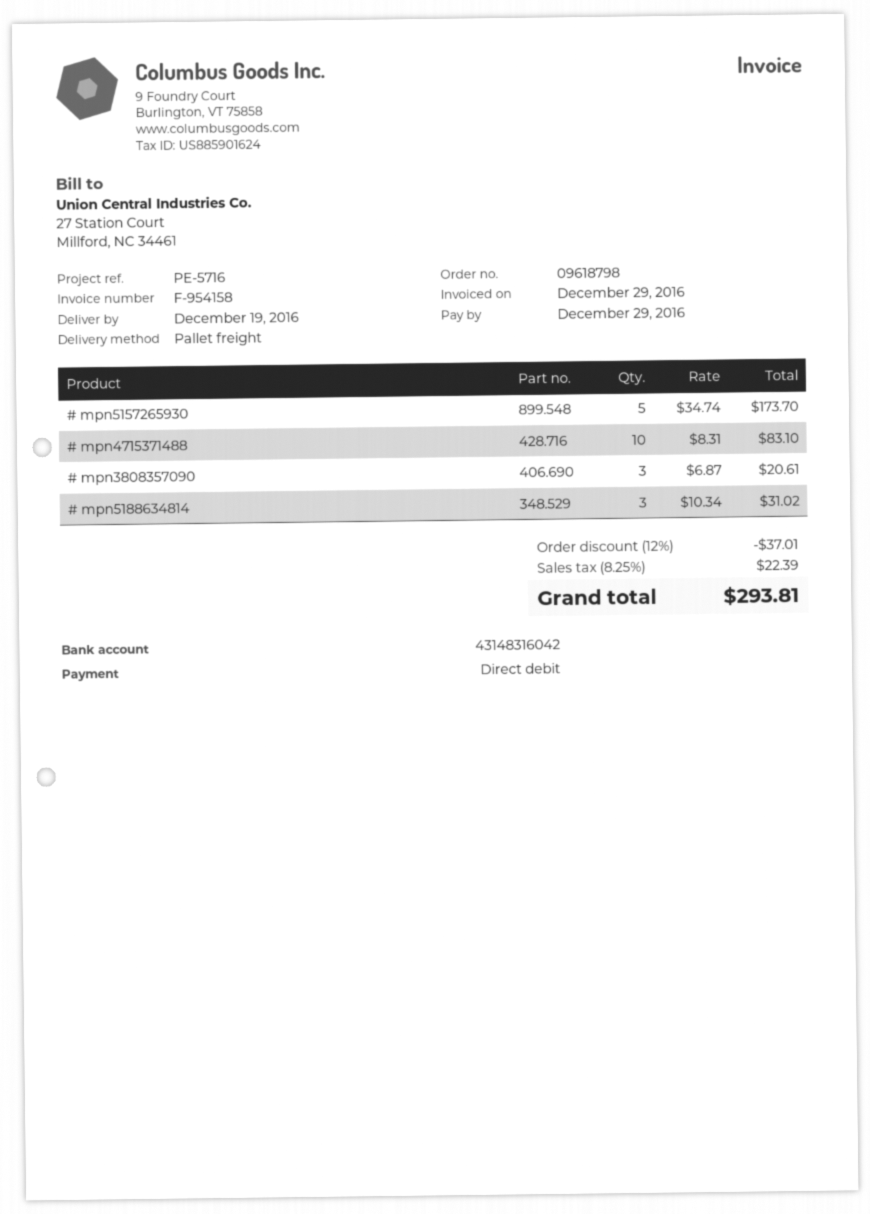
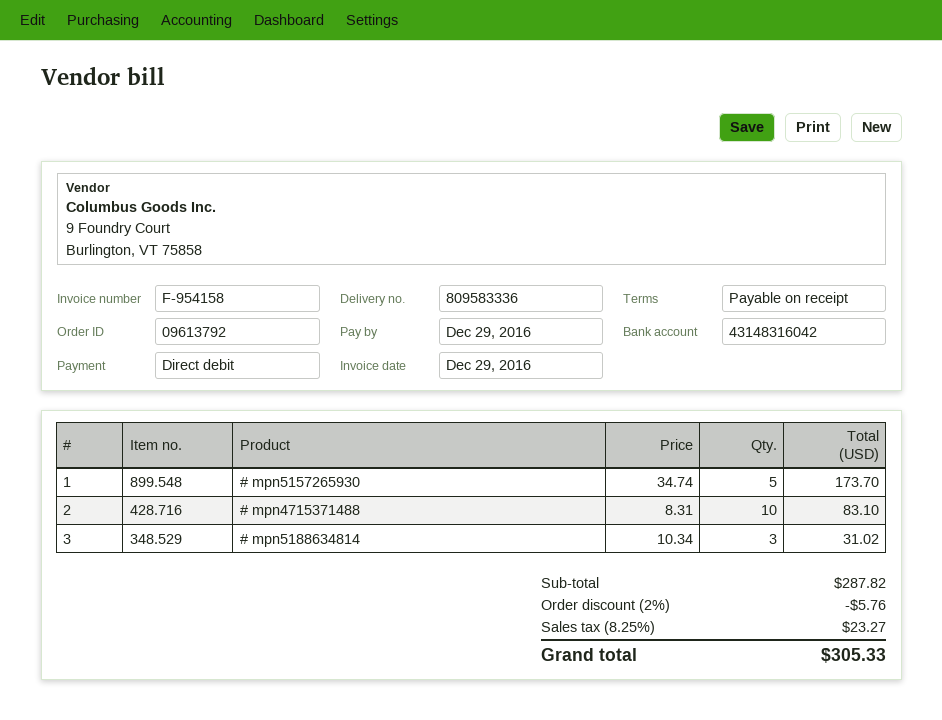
order number: 09618798 -> 09613792
# mpn3808357090: 3 x 6.87 = 20.61 -> none
discount: 12% = 37.01 -> 2% = 5.76
tax: 8.25% = 22.39 -> 8.25% = 23.27
total: 293.81 -> 305.33

